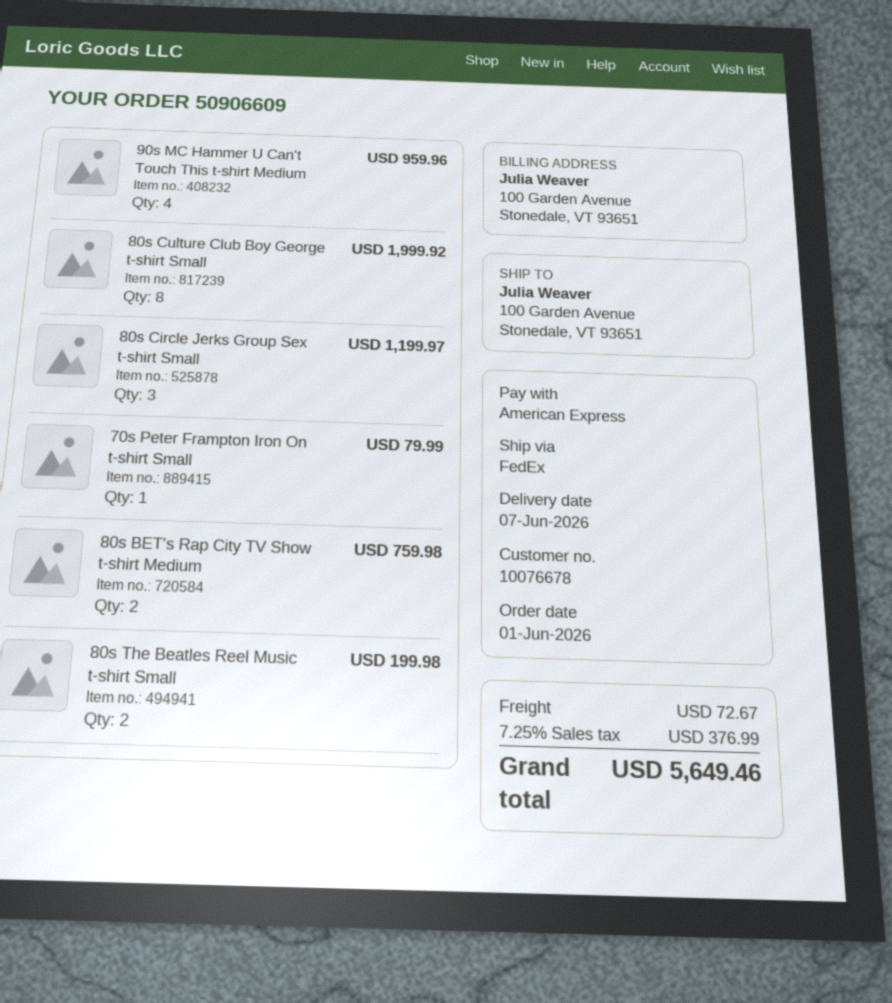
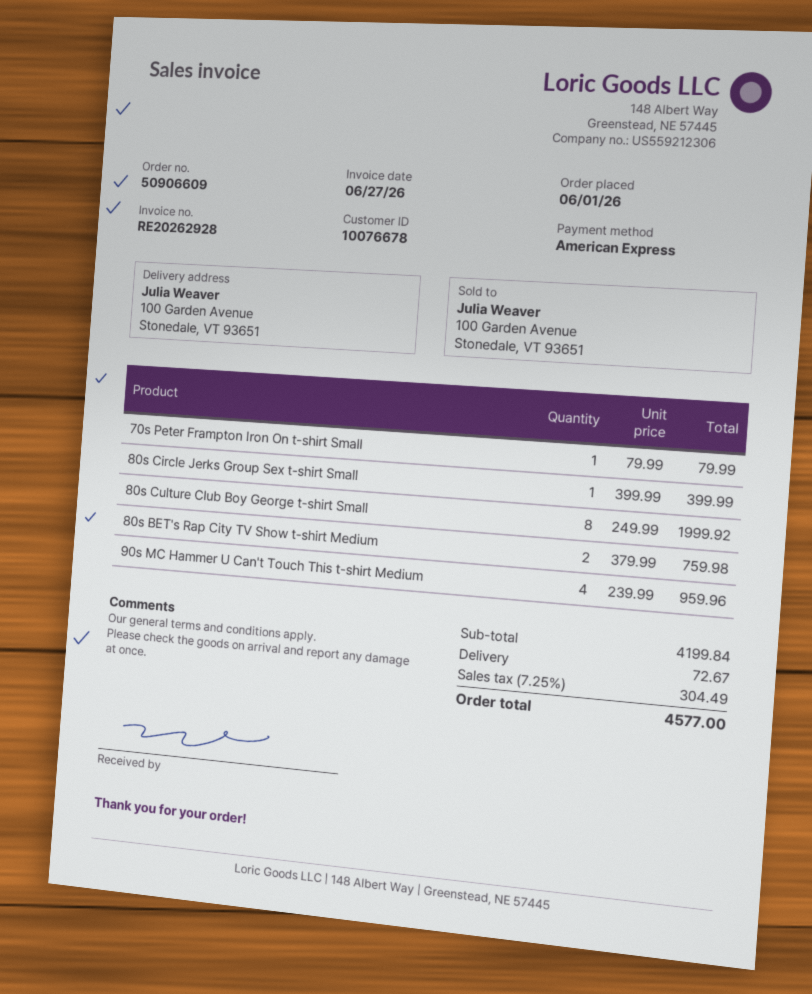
80s Circle Jerks Group Sex t-shirt Small: 3 for 1199.97 -> 1 for 399.99
80s The Beatles Reel Music t-shirt Small: 2 for 199.98 -> none
tax: 7.25% = 376.99 -> 7.25% = 304.49
total: 5649.46 -> 4577.00

